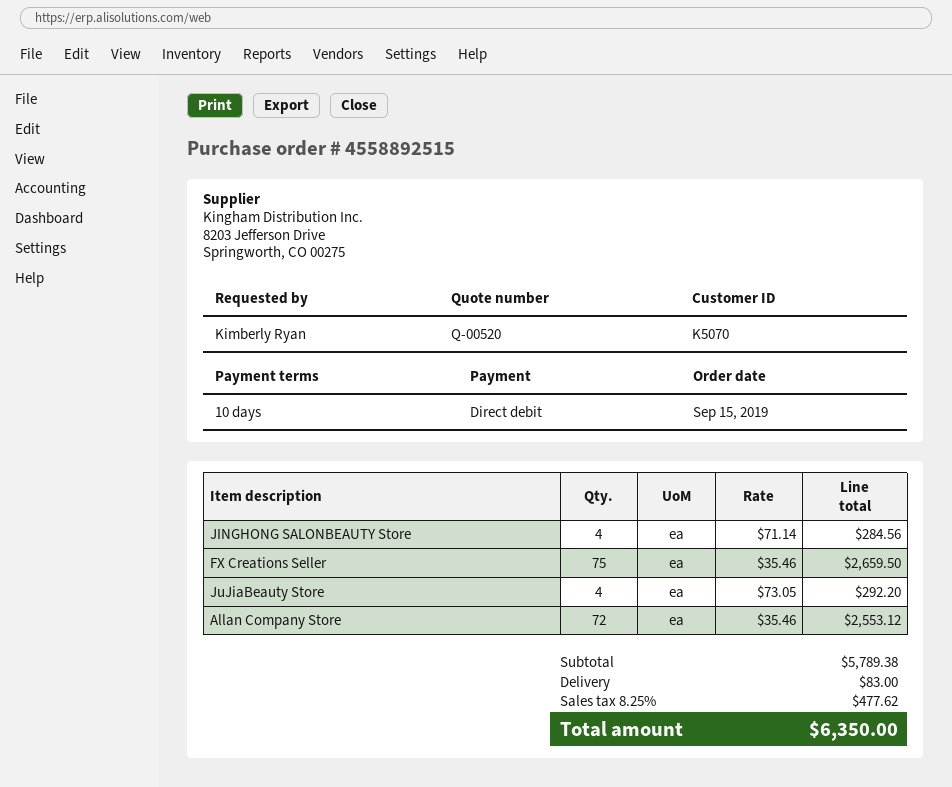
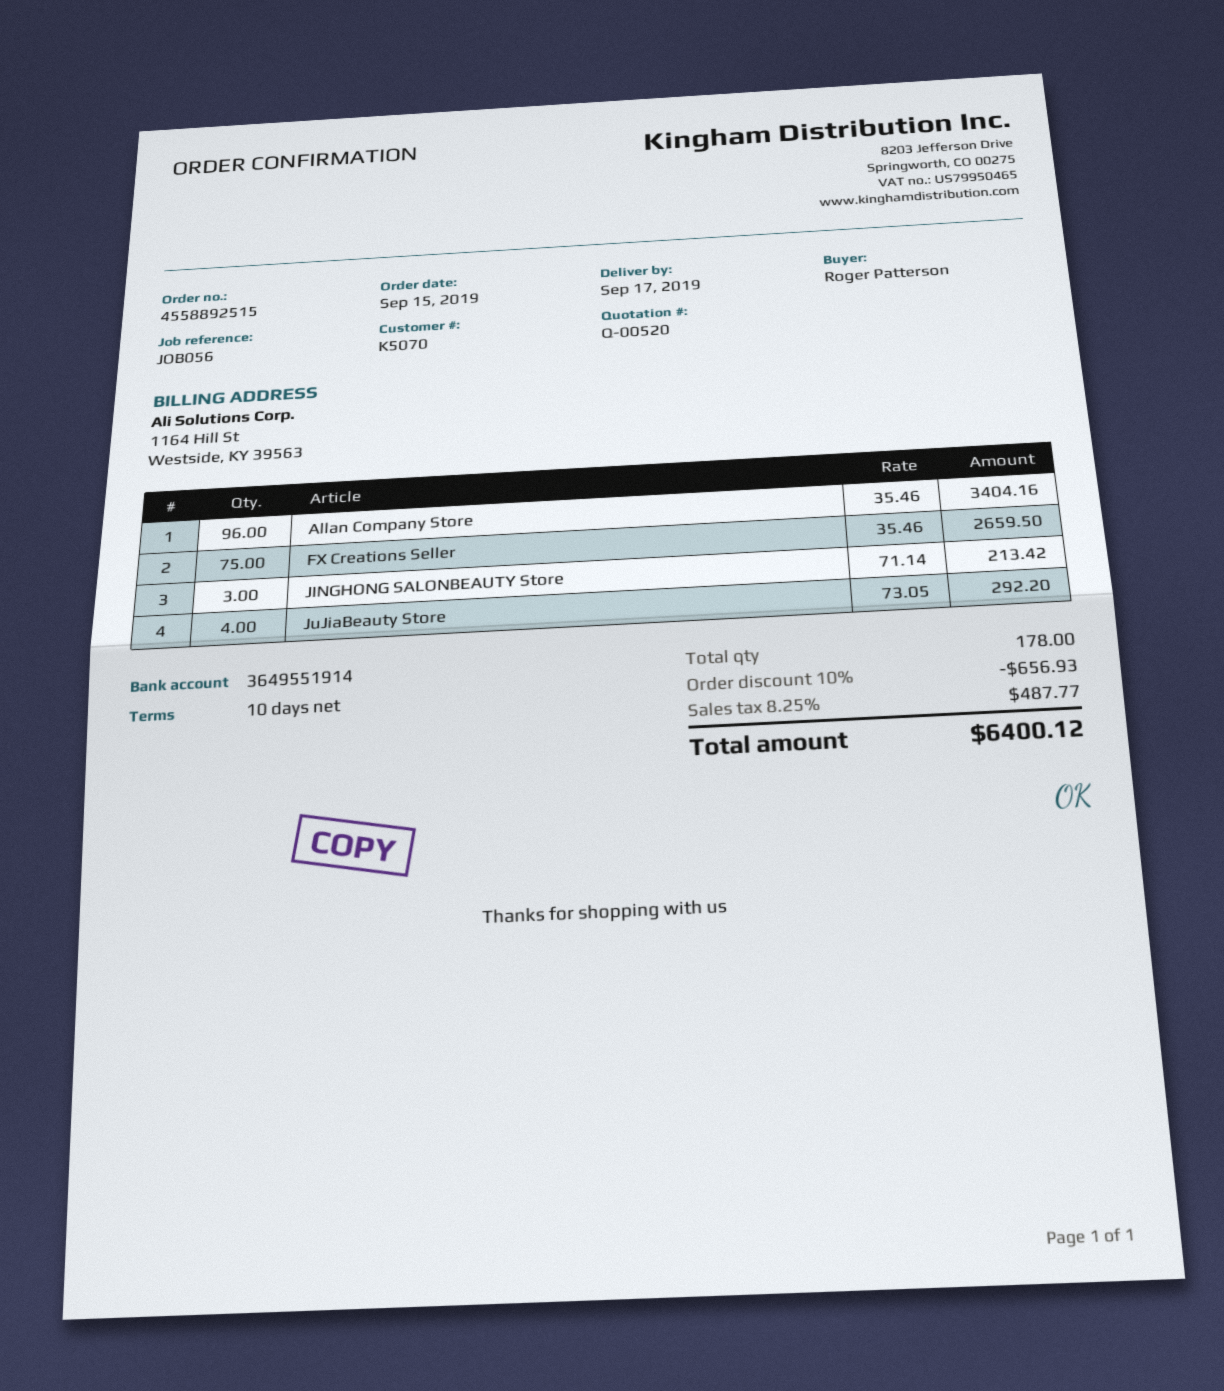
ordered by: Kimberly Ryan -> Roger Patterson
JINGHONG SALONBEAUTY Store: 4 x 71.14 = 284.56 -> 3 x 71.14 = 213.42
Allan Company Store: 72 x 35.46 = 2553.12 -> 96 x 35.46 = 3404.16
discount: none -> 10% = 656.93
shipping: 83.00 -> none
tax: 8.25% = 477.62 -> 8.25% = 487.77
total: 6350.00 -> 6400.12

